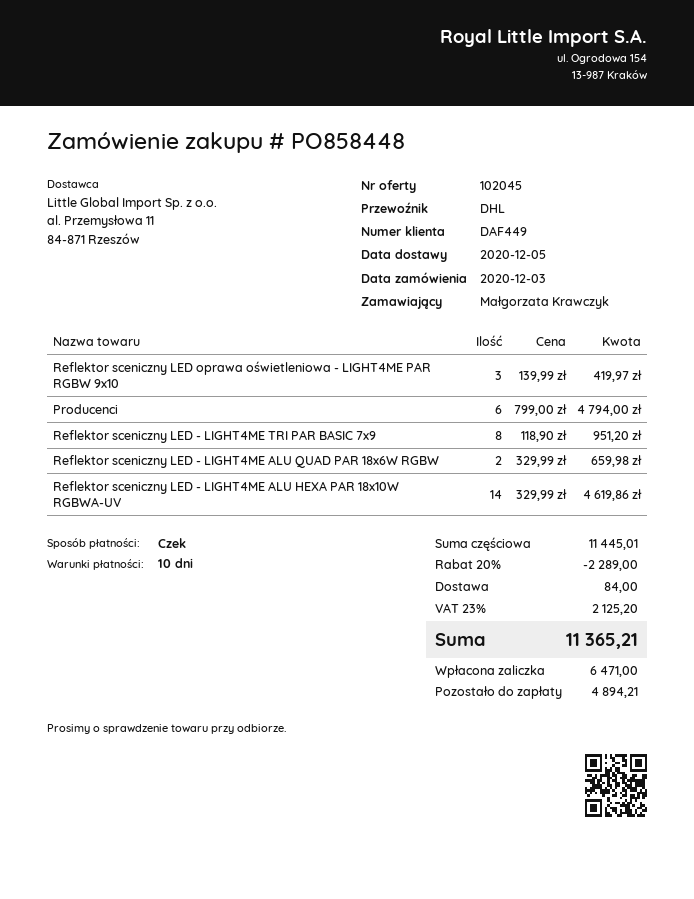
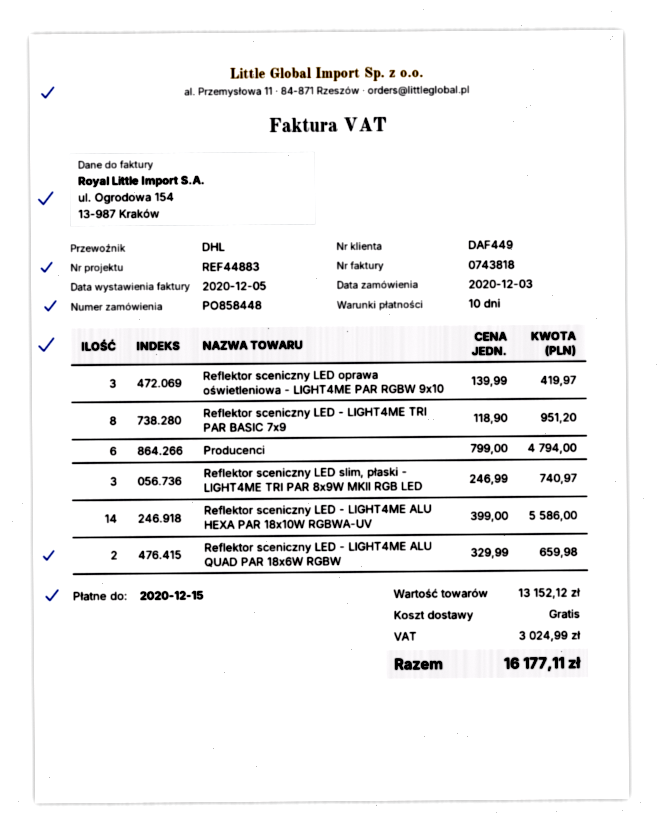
Reflektor sceniczny LED - LIGHT4ME ALU HEXA PAR 18x10W RGBWA-UV: 14 x 329.99 = 4619.86 -> 14 x 399.00 = 5586.00
Reflektor sceniczny LED slim, płaski - LIGHT4ME TRI PAR 8x9W MKII RGB LED: none -> 3 x 246.99 = 740.97
subtotal: 11445.01 -> 13152.12
discount: 20% = 2289.00 -> none
shipping: 84.00 -> 0.00
tax: 2125.20 -> 3024.99
total: 11365.21 -> 16177.11

